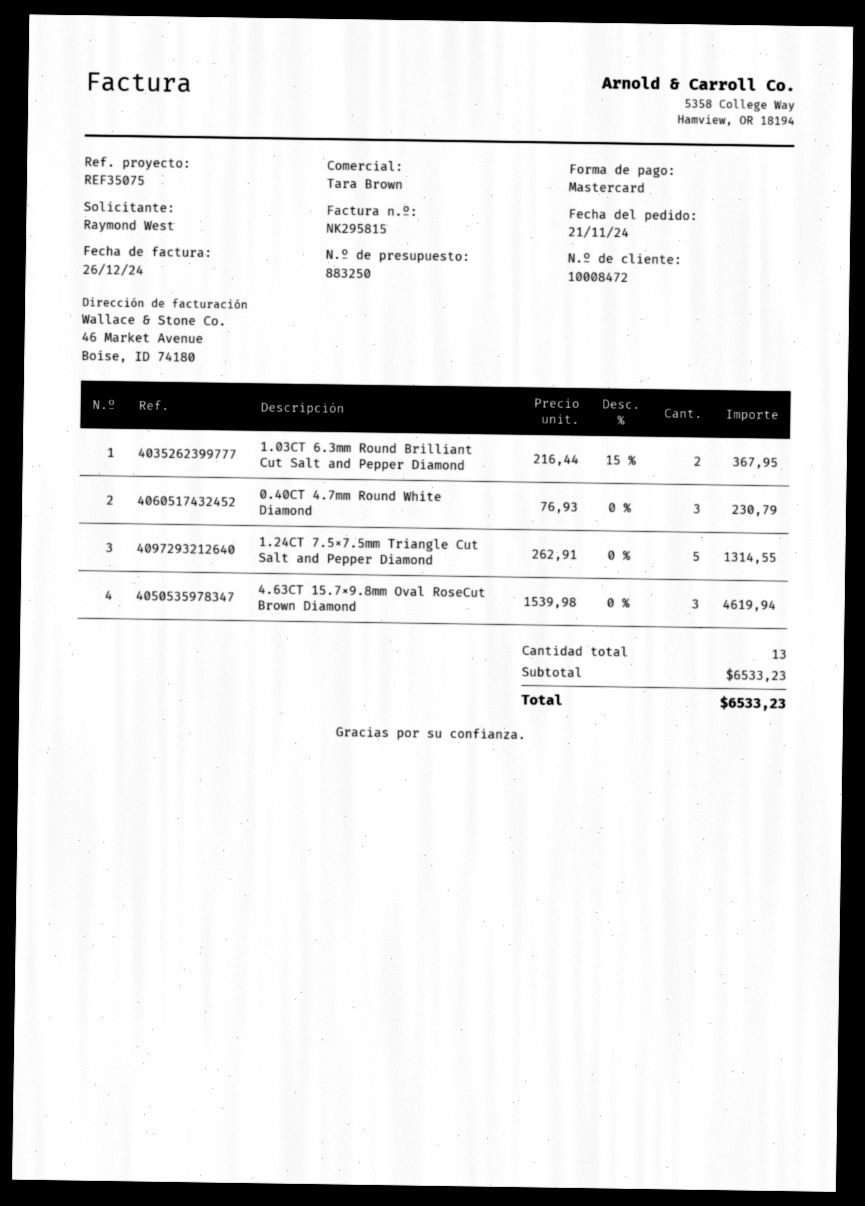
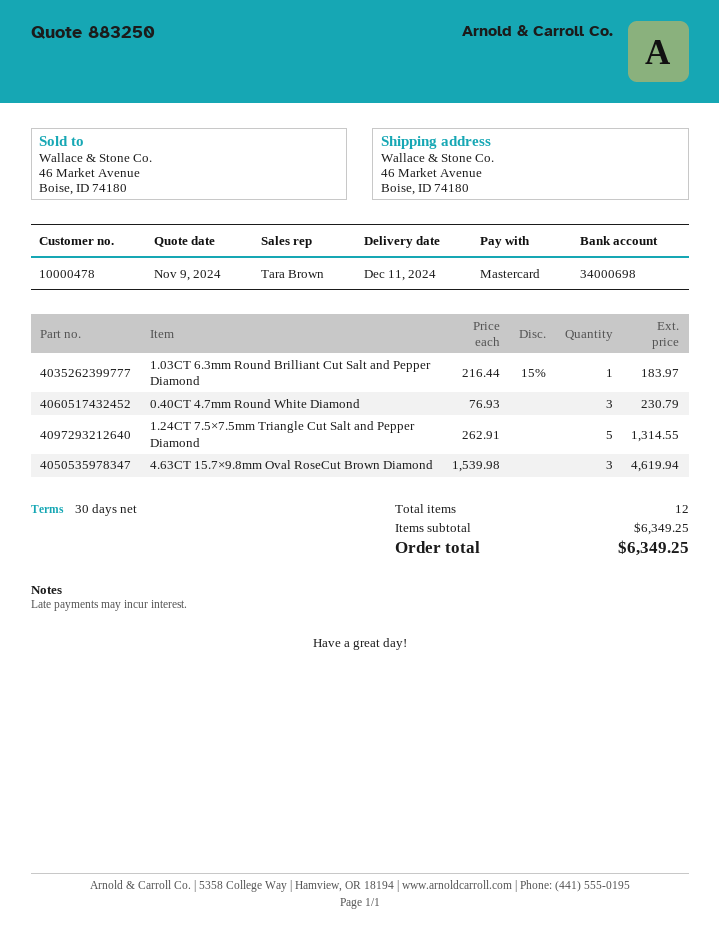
customer number: 10008472 -> 10000478
1.03CT 6.3mm Round Brilliant Cut Salt and Pepper Diamond: 2 x 216.44 - 15% = 367.95 -> 1 x 216.44 - 15% = 183.97
total quantity: 13 -> 12
subtotal: 6533.23 -> 6349.25
total: 6533.23 -> 6349.25

